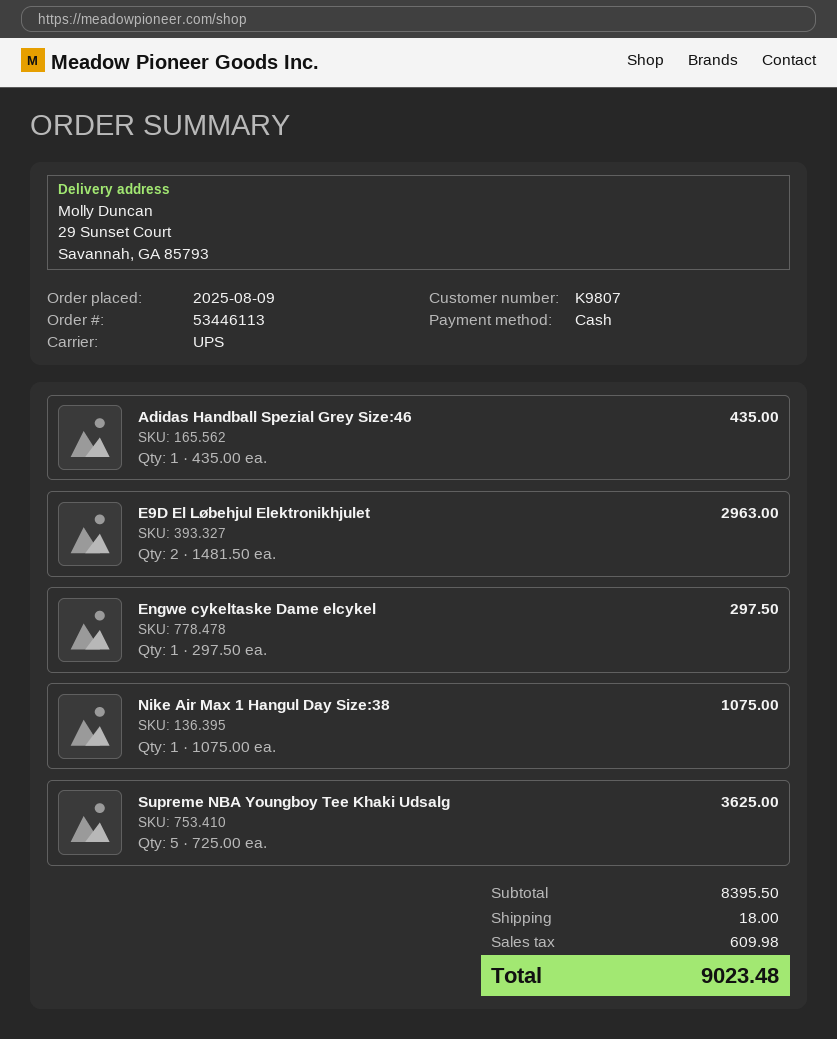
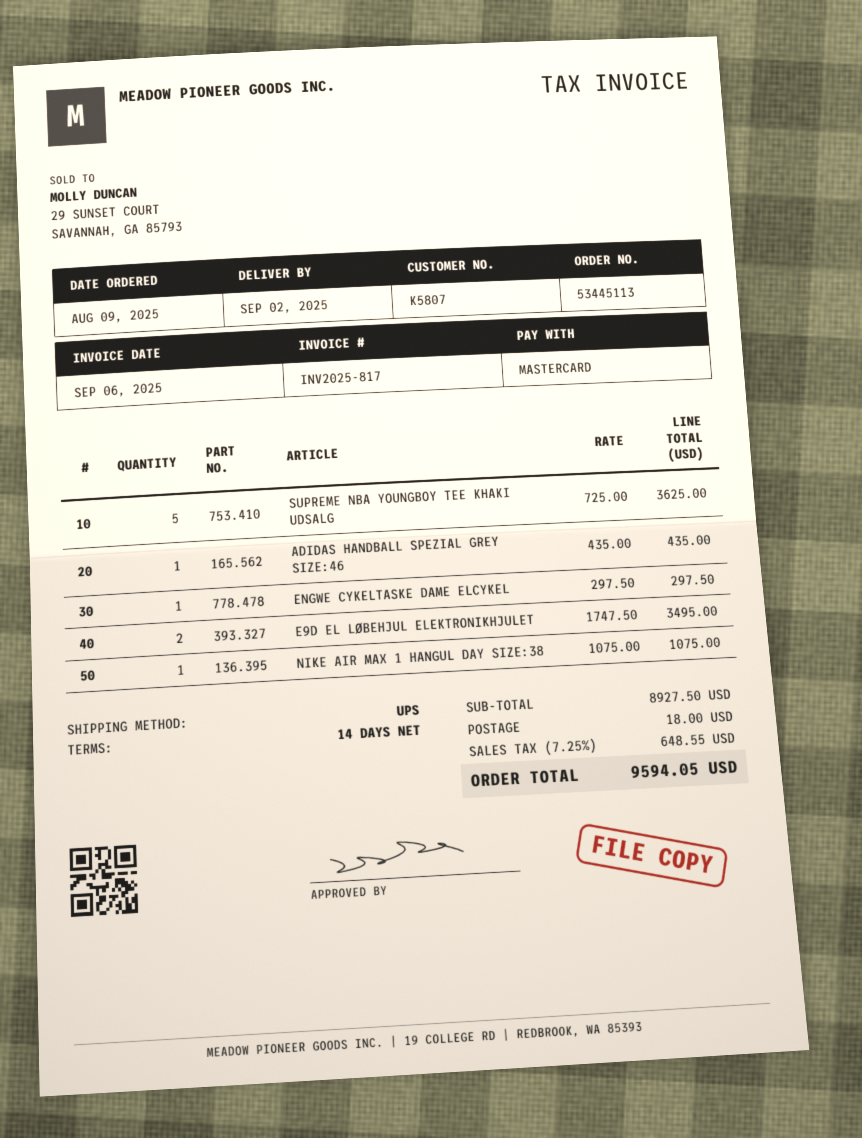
order number: 53446113 -> 53445113
customer number: K9807 -> K5807
payment method: cash -> Mastercard
E9D El Løbehjul Elektronikhjulet: 2 x 1481.50 = 2963.00 -> 2 x 1747.50 = 3495.00
subtotal: 8395.50 -> 8927.50
tax: 609.98 -> 648.55
total: 9023.48 -> 9594.05

